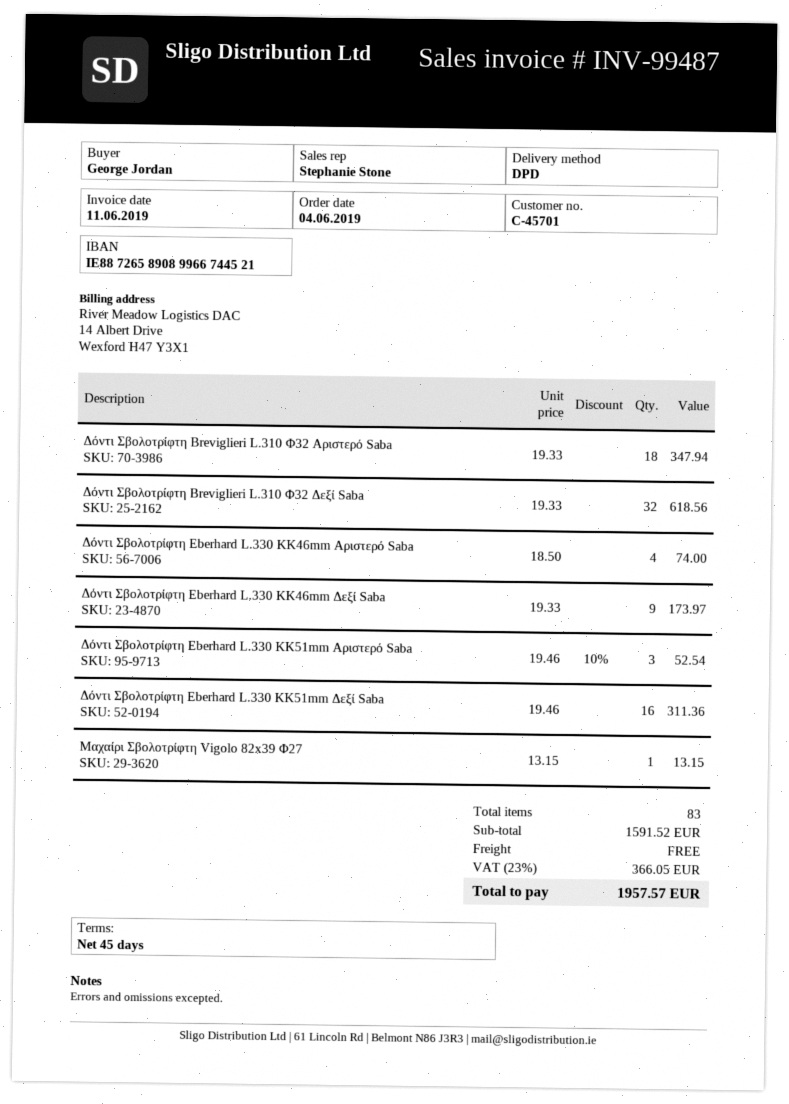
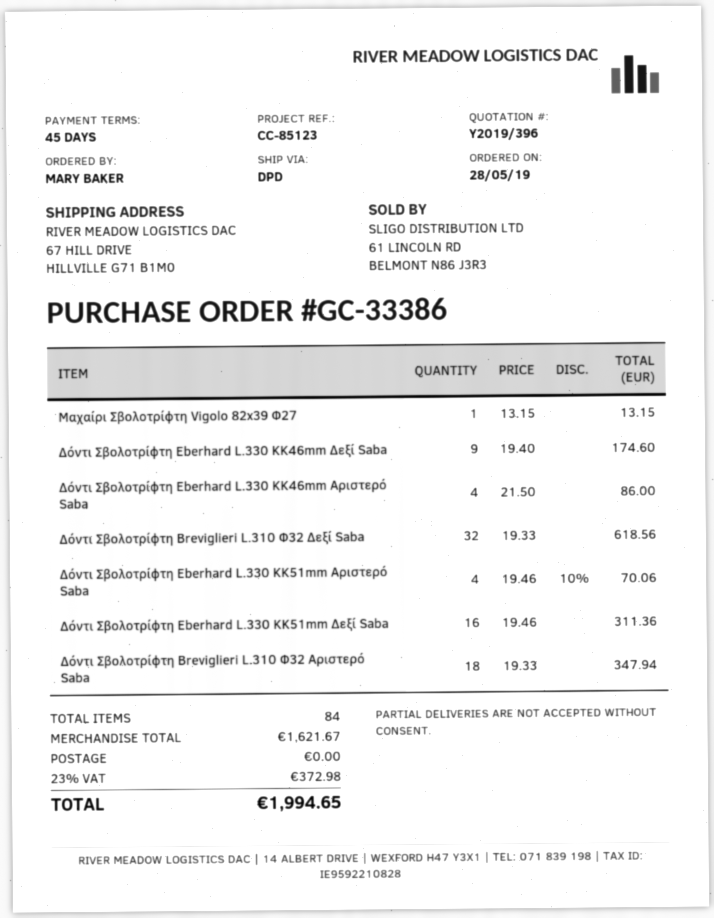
order date: 2019-06-04 -> 2019-05-28
ordered by: George Jordan -> MARY BAKER
Δόντι Σβολοτρίφτη Eberhard L.330 KK46mm Αριστερό Saba: 4 x 18.50 = 74.00 -> 4 x 21.50 = 86.00
Δόντι Σβολοτρίφτη Eberhard L.330 KK46mm Δεξί Saba: 9 x 19.33 = 173.97 -> 9 x 19.40 = 174.60
Δόντι Σβολοτρίφτη Eberhard L.330 KK51mm Αριστερό Saba: 3 x 19.46 - 10% = 52.54 -> 4 x 19.46 - 10% = 70.06
total quantity: 83 -> 84
subtotal: 1591.52 -> 1621.67
tax: 23% = 366.05 -> 23% = 372.98
total: 1957.57 -> 1994.65

